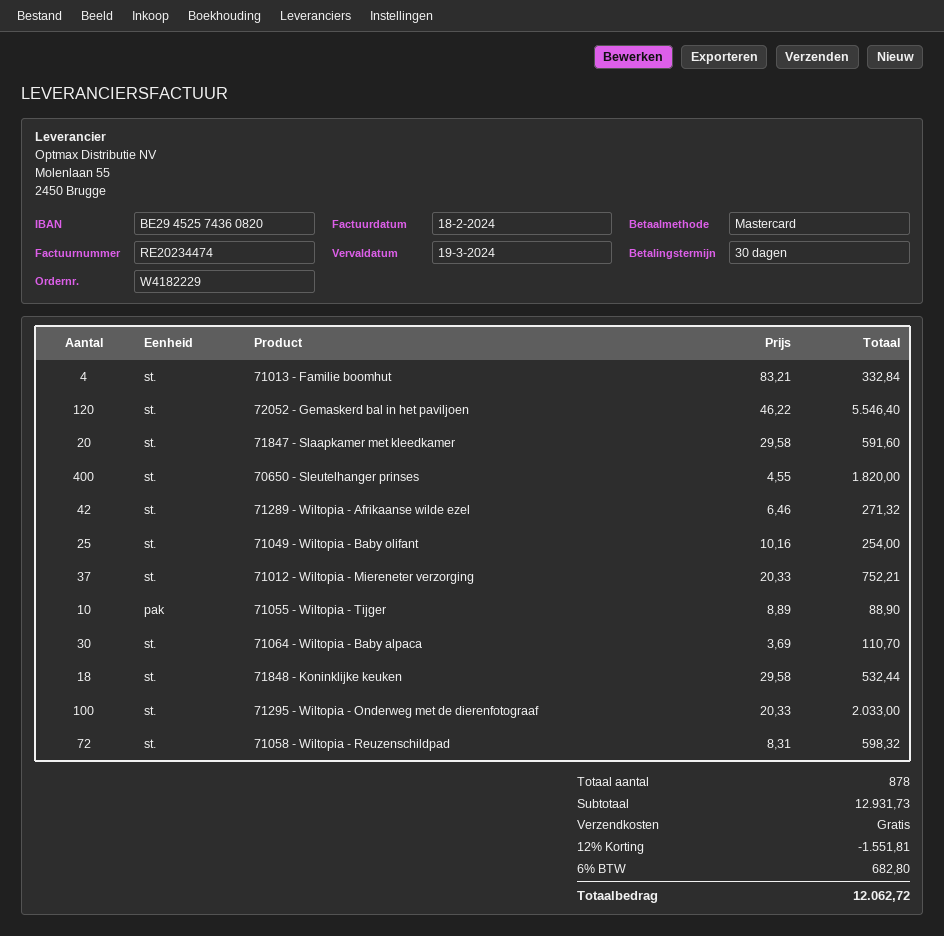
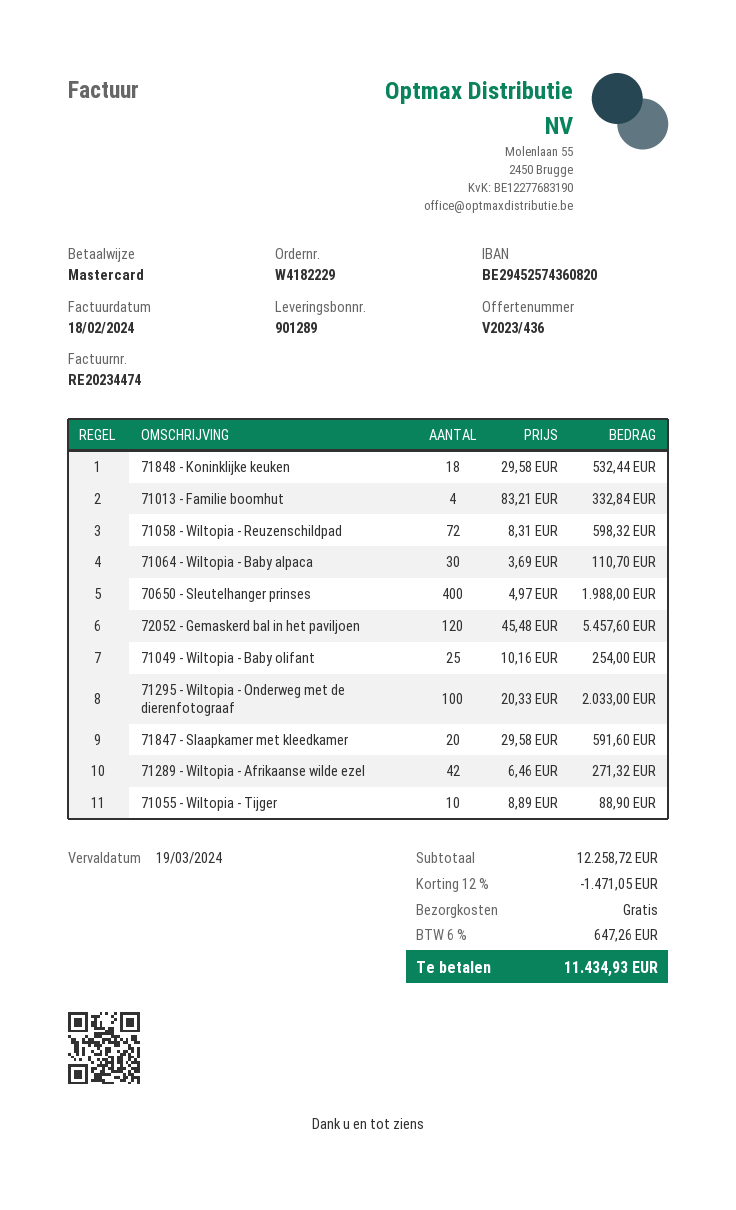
72052 - Gemaskerd bal in het paviljoen: 120 x 46.22 = 5546.40 -> 120 x 45.48 = 5457.60
70650 - Sleutelhanger prinses: 400 x 4.55 = 1820.00 -> 400 x 4.97 = 1988.00
71012 - Wiltopia - Miereneter verzorging: 37 x 20.33 = 752.21 -> none
subtotal: 12931.73 -> 12258.72
discount: 12% = 1551.81 -> 12% = 1471.05
tax: 6% = 682.80 -> 6% = 647.26
total: 12062.72 -> 11434.93

